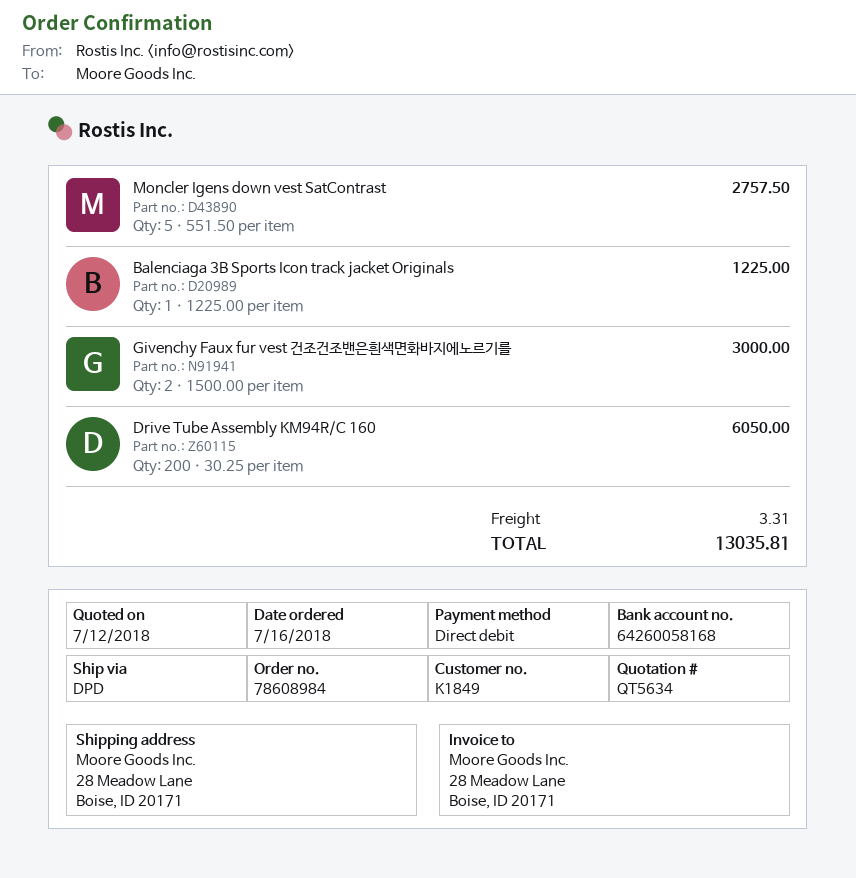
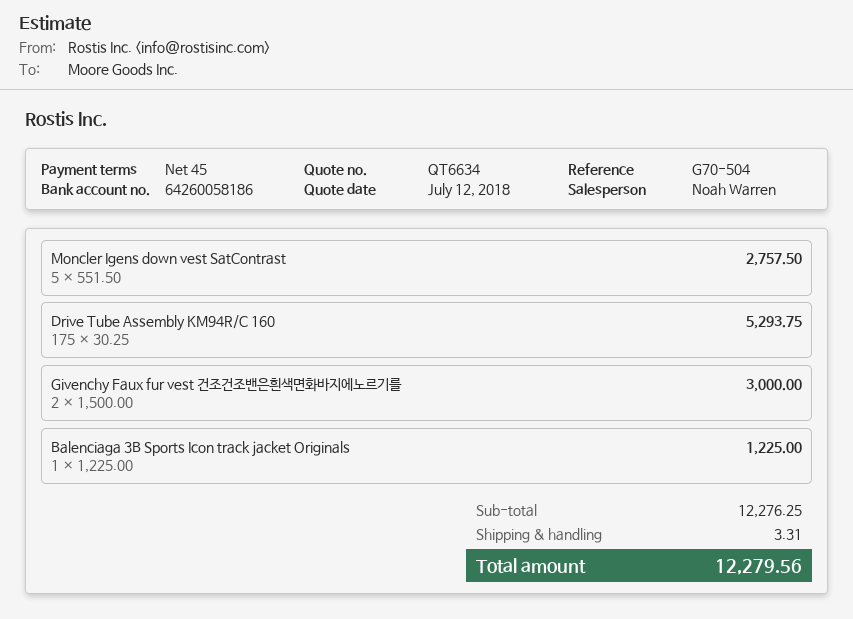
quote number: QT5634 -> QT6634
bank account: 64260058168 -> 64260058186
Drive Tube Assembly KM94R/C 160: 200 x 30.25 = 6050.00 -> 175 x 30.25 = 5293.75
total: 13035.81 -> 12279.56

